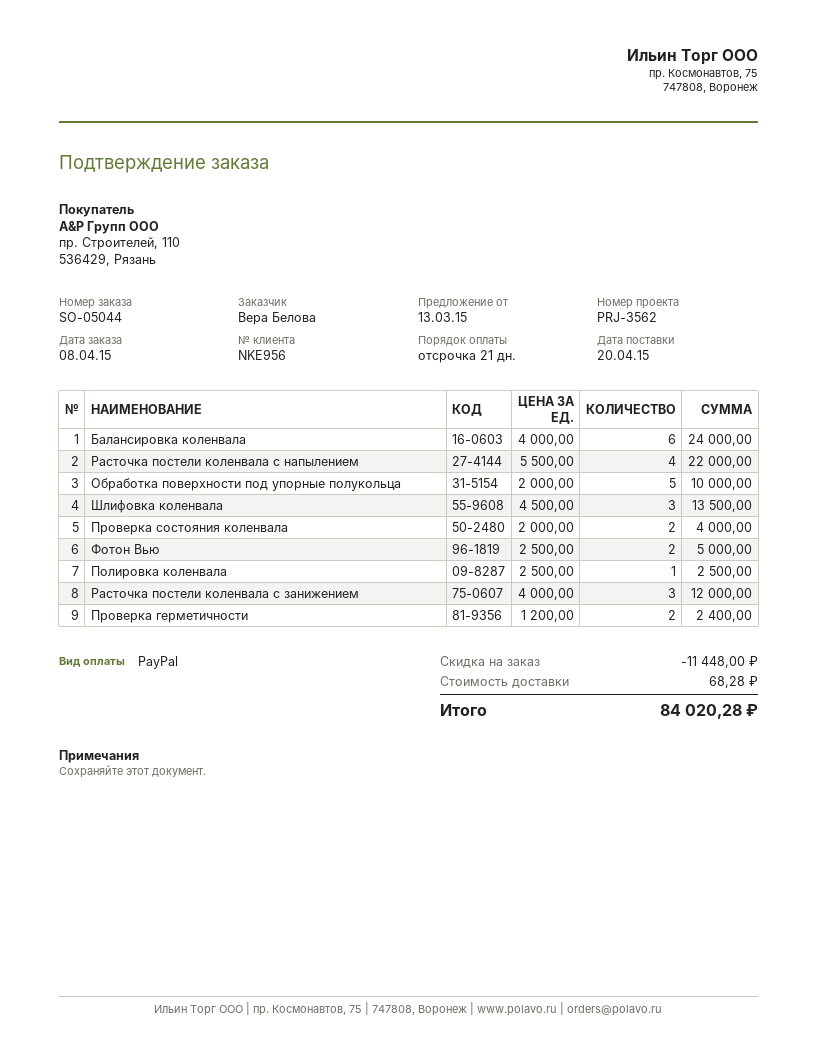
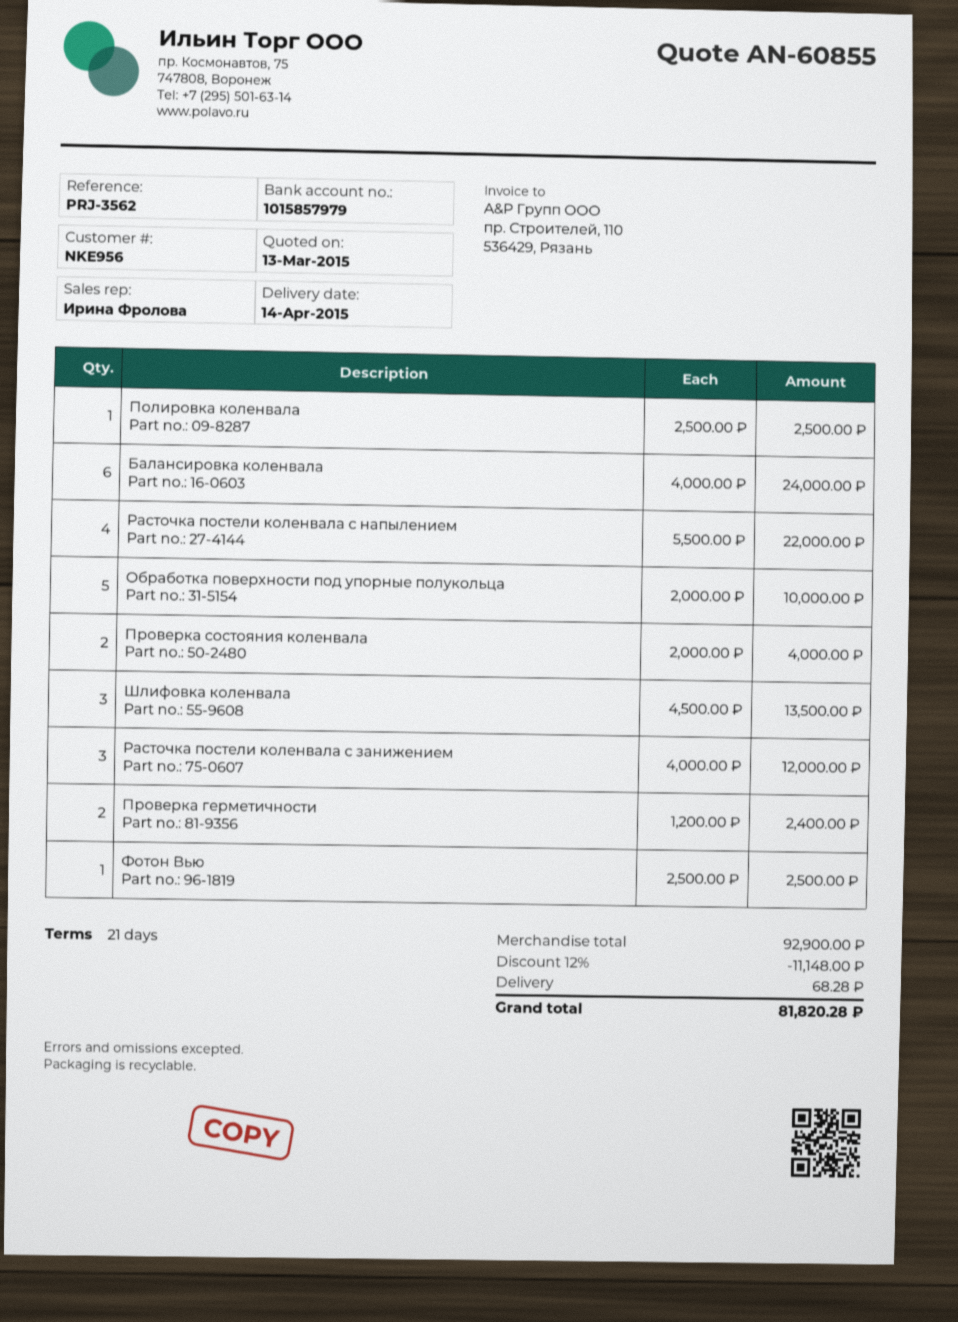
delivery date: 2015-04-20 -> 2015-04-14
Фотон Вью: 2 x 2500.00 = 5000.00 -> 1 x 2500.00 = 2500.00
discount: 11448.00 -> 11148.00
total: 84020.28 -> 81820.28

